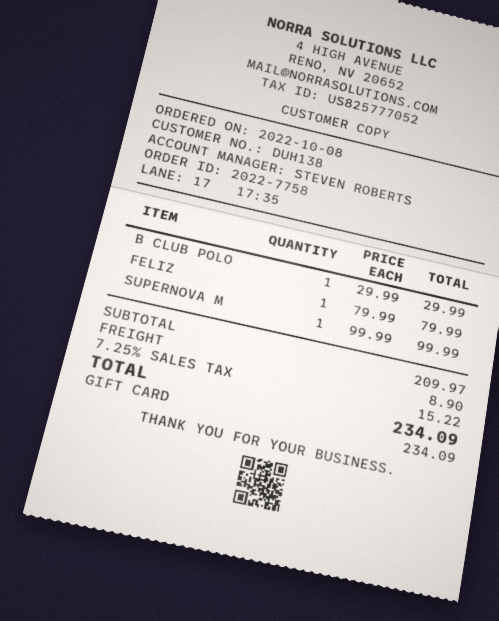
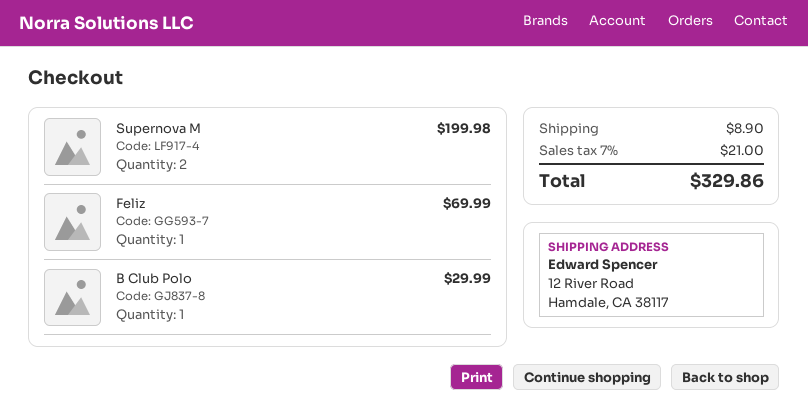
FELIZ: 1 for 79.99 -> 1 for 69.99
SUPERNOVA M: 1 for 99.99 -> 2 for 199.98
tax: 7.25% = 15.22 -> 7% = 21.00
total: 234.09 -> 329.86

